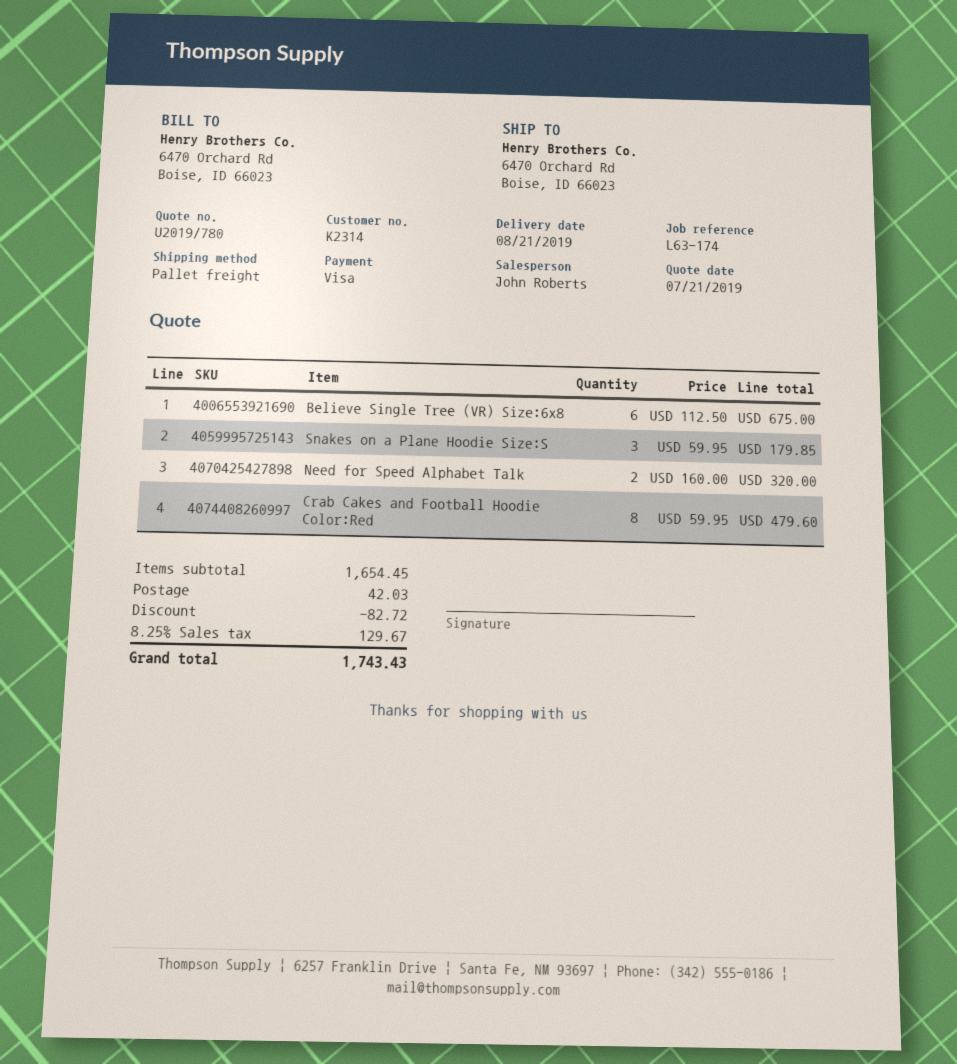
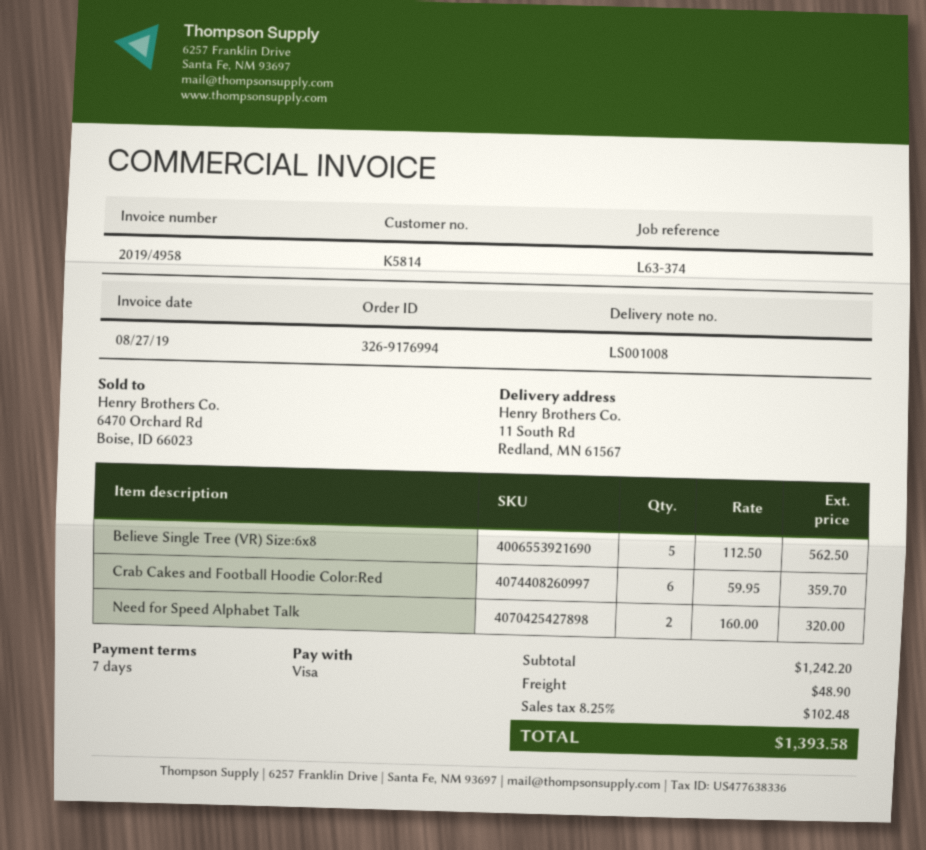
customer number: K2314 -> K5814
reference: L63-174 -> L63-374
ship to: 6470 Orchard Rd, Boise, ID 66023 -> 11 South Rd, Redland, MN 61567
Believe Single Tree (VR) Size:6x8: 6 x 112.50 = 675.00 -> 5 x 112.50 = 562.50
Snakes on a Plane Hoodie Size:S: 3 x 59.95 = 179.85 -> none
Crab Cakes and Football Hoodie Color:Red: 8 x 59.95 = 479.60 -> 6 x 59.95 = 359.70
subtotal: 1654.45 -> 1242.20
discount: 82.72 -> none
shipping: 42.03 -> 48.90
tax: 8.25% = 129.67 -> 8.25% = 102.48
total: 1743.43 -> 1393.58

